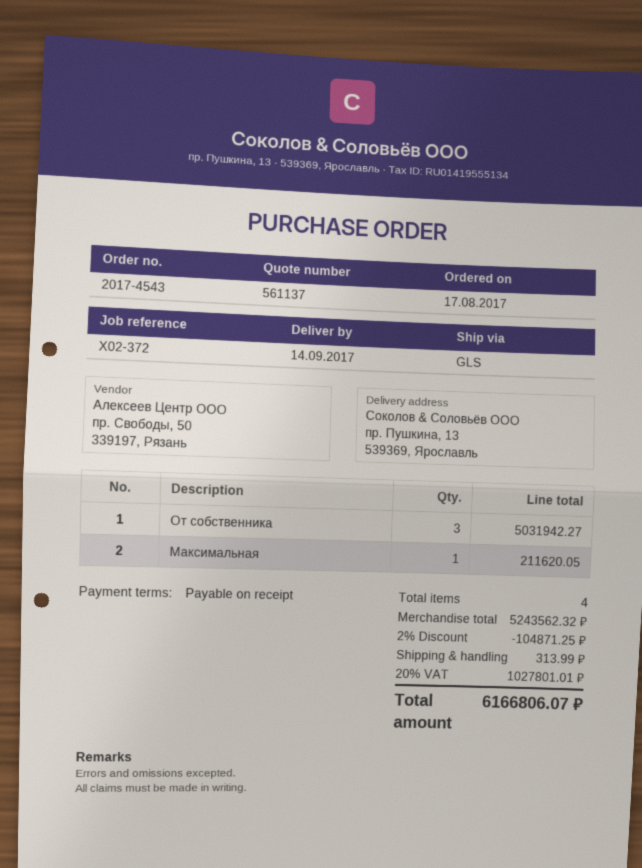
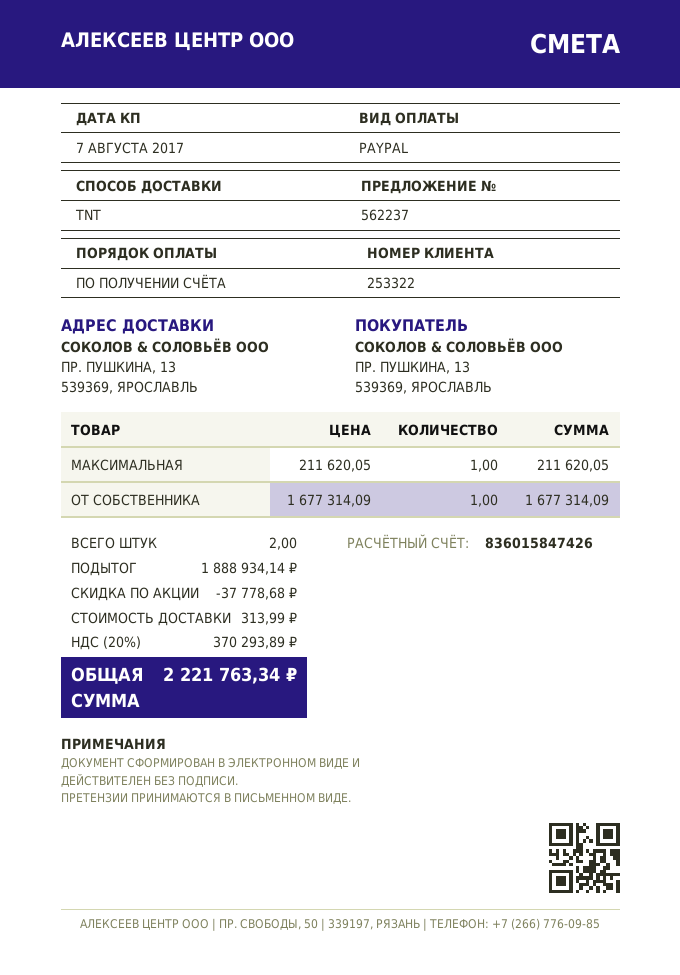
quote number: 561137 -> 562237
shipping method: GLS -> TNT
От собственника: 3 for 5031942.27 -> 1 for 1677314.09
total quantity: 4 -> 2
subtotal: 5243562.32 -> 1888934.14
discount: 104871.25 -> 37778.68
tax: 20% = 1027801.01 -> 20% = 370293.89
total: 6166806.07 -> 2221763.34

